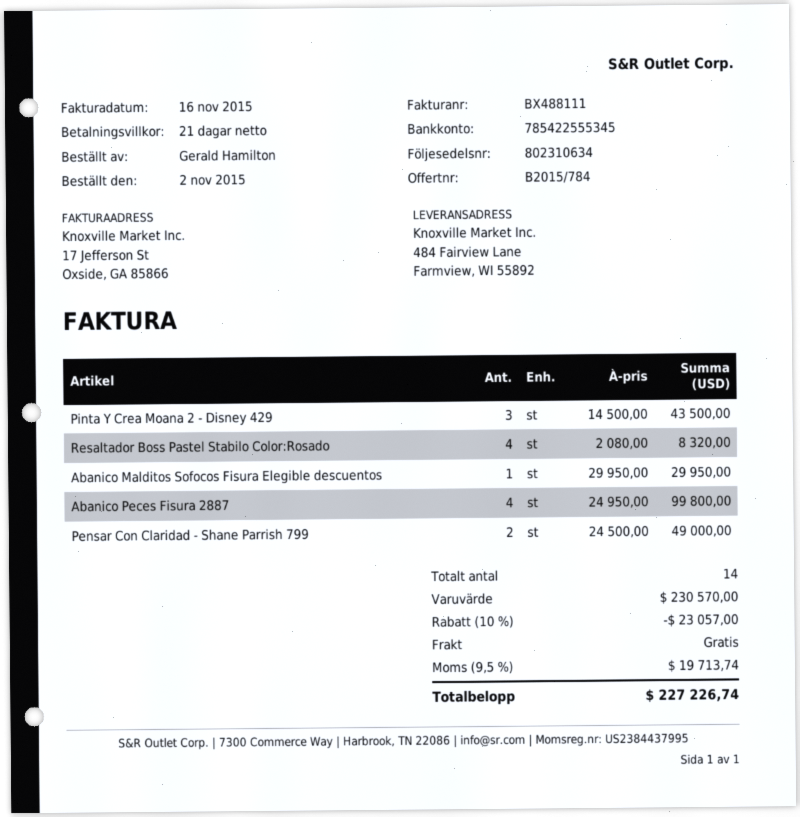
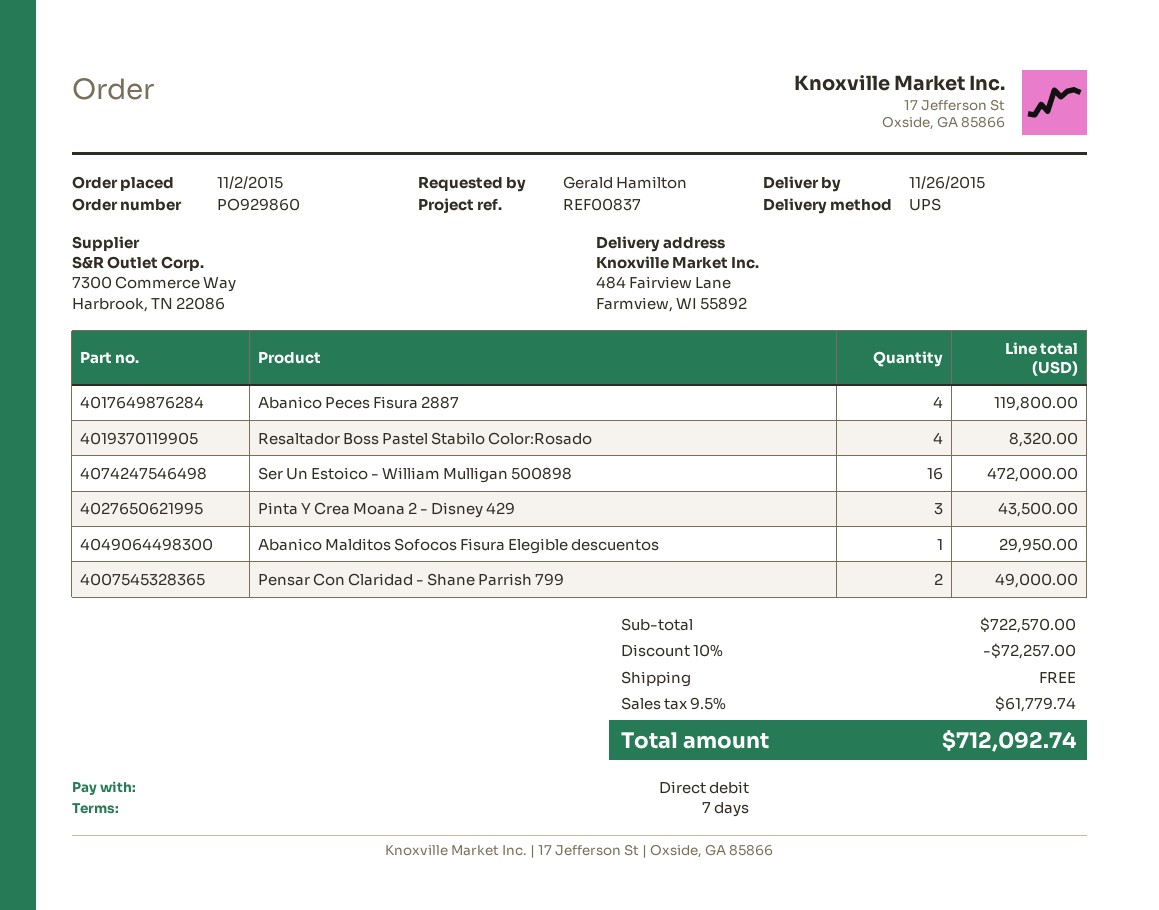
payment terms: 21 days -> 7 days
Abanico Peces Fisura 2887: 4 for 99800.00 -> 4 for 119800.00
Ser Un Estoico - William Mulligan 500898: none -> 16 for 472000.00
subtotal: 230570.00 -> 722570.00
discount: 10% = 23057.00 -> 10% = 72257.00
tax: 9.5% = 19713.74 -> 9.5% = 61779.74
total: 227226.74 -> 712092.74

